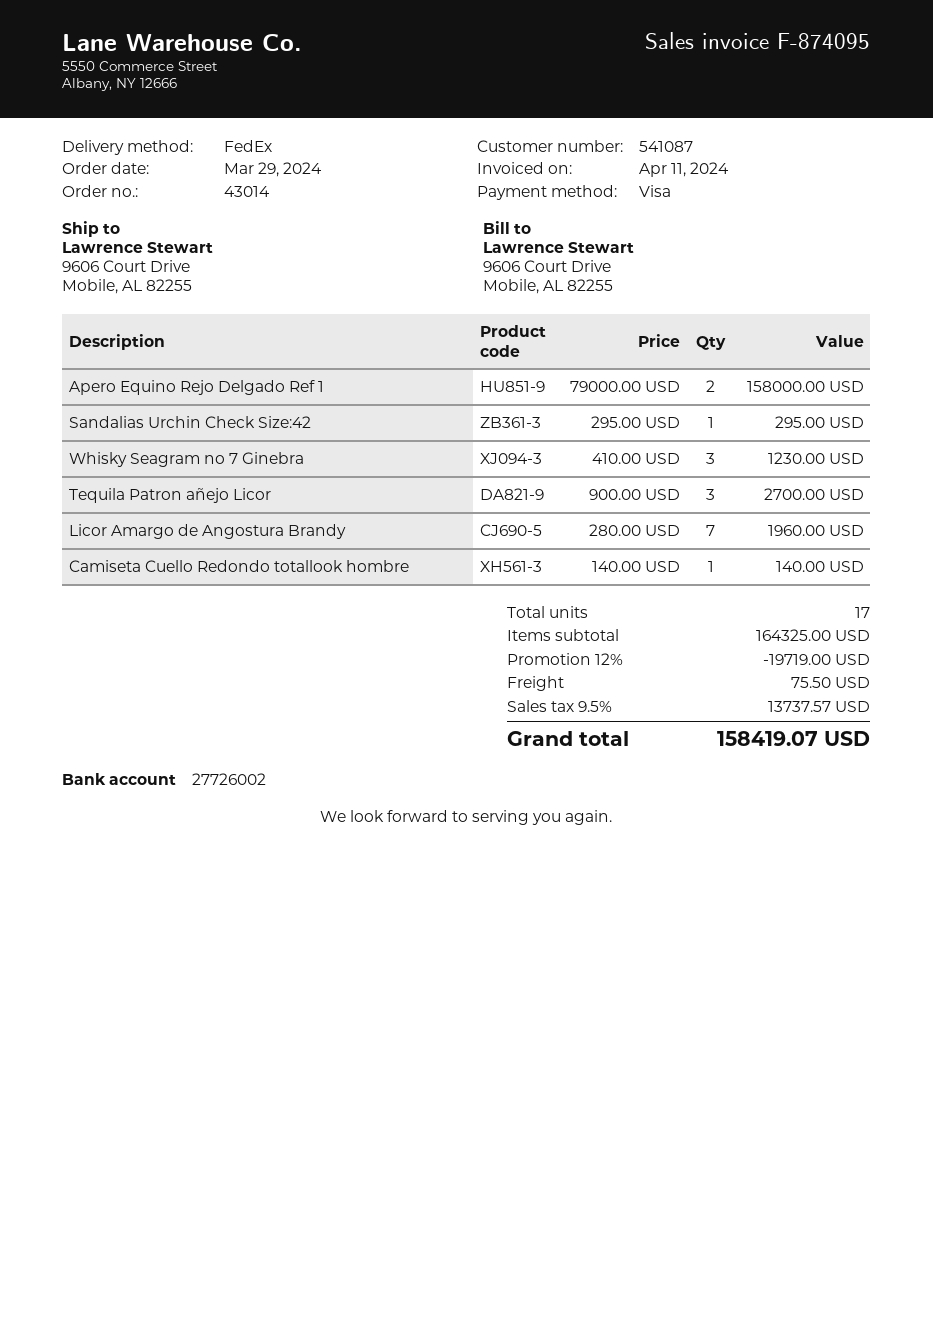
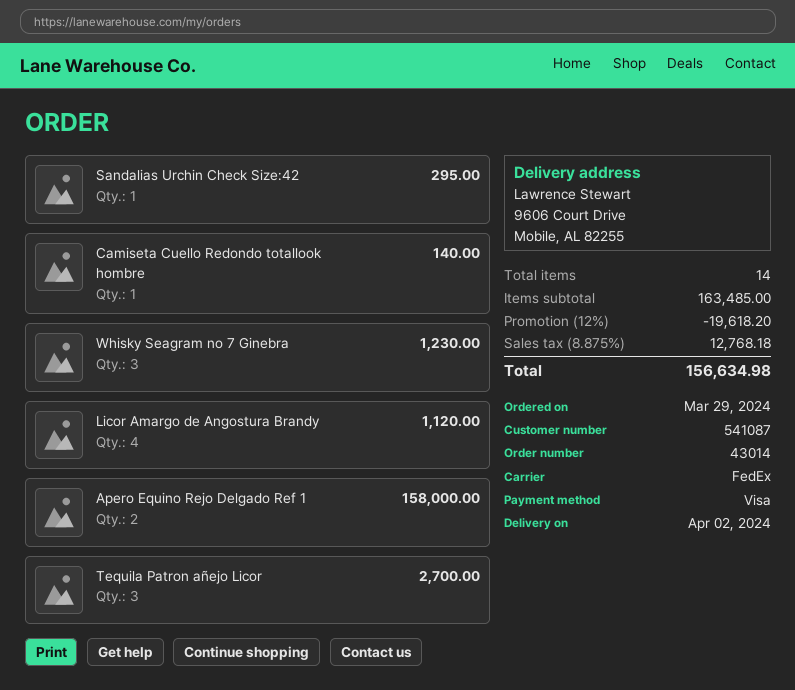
Licor Amargo de Angostura Brandy: 7 for 1960.00 -> 4 for 1120.00
total quantity: 17 -> 14
subtotal: 164325.00 -> 163485.00
discount: 12% = 19719.00 -> 12% = 19618.20
shipping: 75.50 -> none
tax: 9.5% = 13737.57 -> 8.875% = 12768.18
total: 158419.07 -> 156634.98

